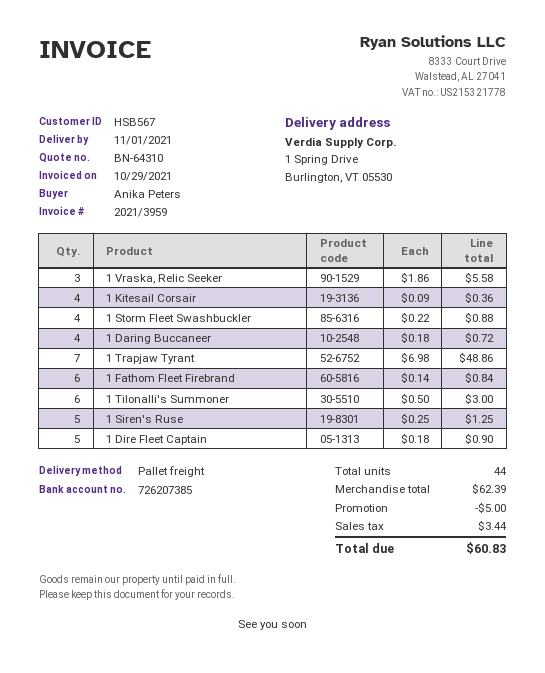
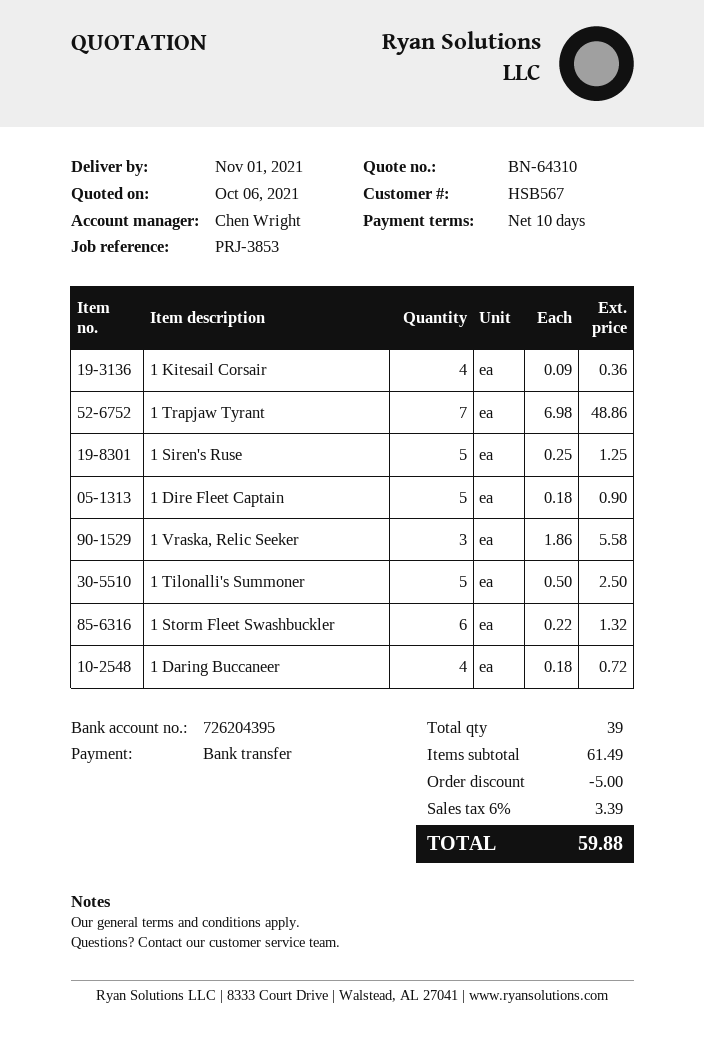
bank account: 726207385 -> 726204395
1 Storm Fleet Swashbuckler: 4 x 0.22 = 0.88 -> 6 x 0.22 = 1.32
1 Fathom Fleet Firebrand: 6 x 0.14 = 0.84 -> none
1 Tilonalli's Summoner: 6 x 0.50 = 3.00 -> 5 x 0.50 = 2.50
total quantity: 44 -> 39
subtotal: 62.39 -> 61.49
tax: 3.44 -> 3.39
total: 60.83 -> 59.88

